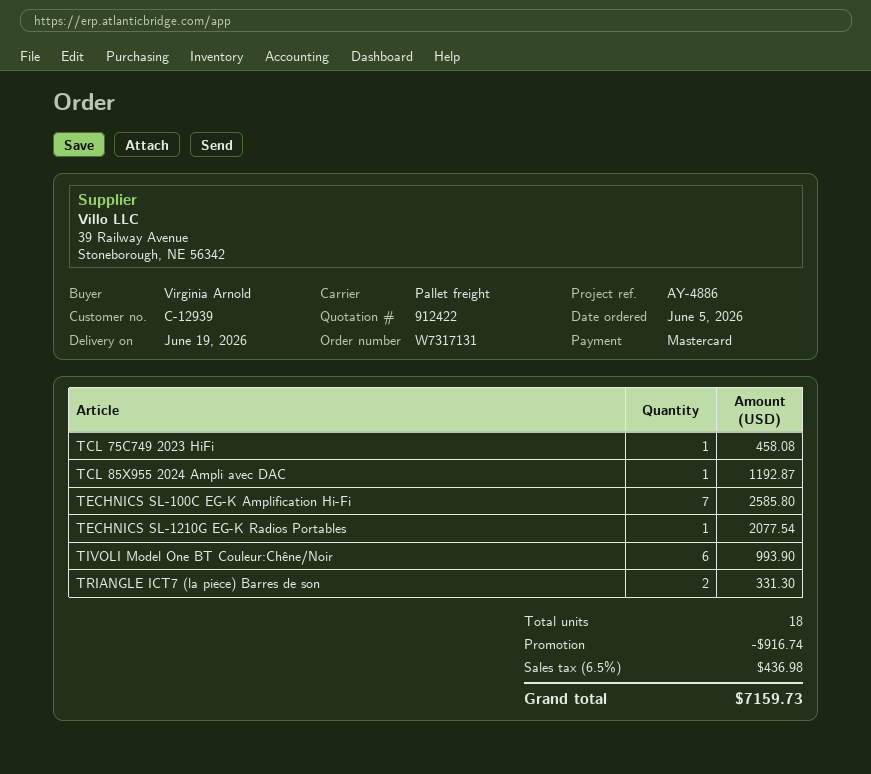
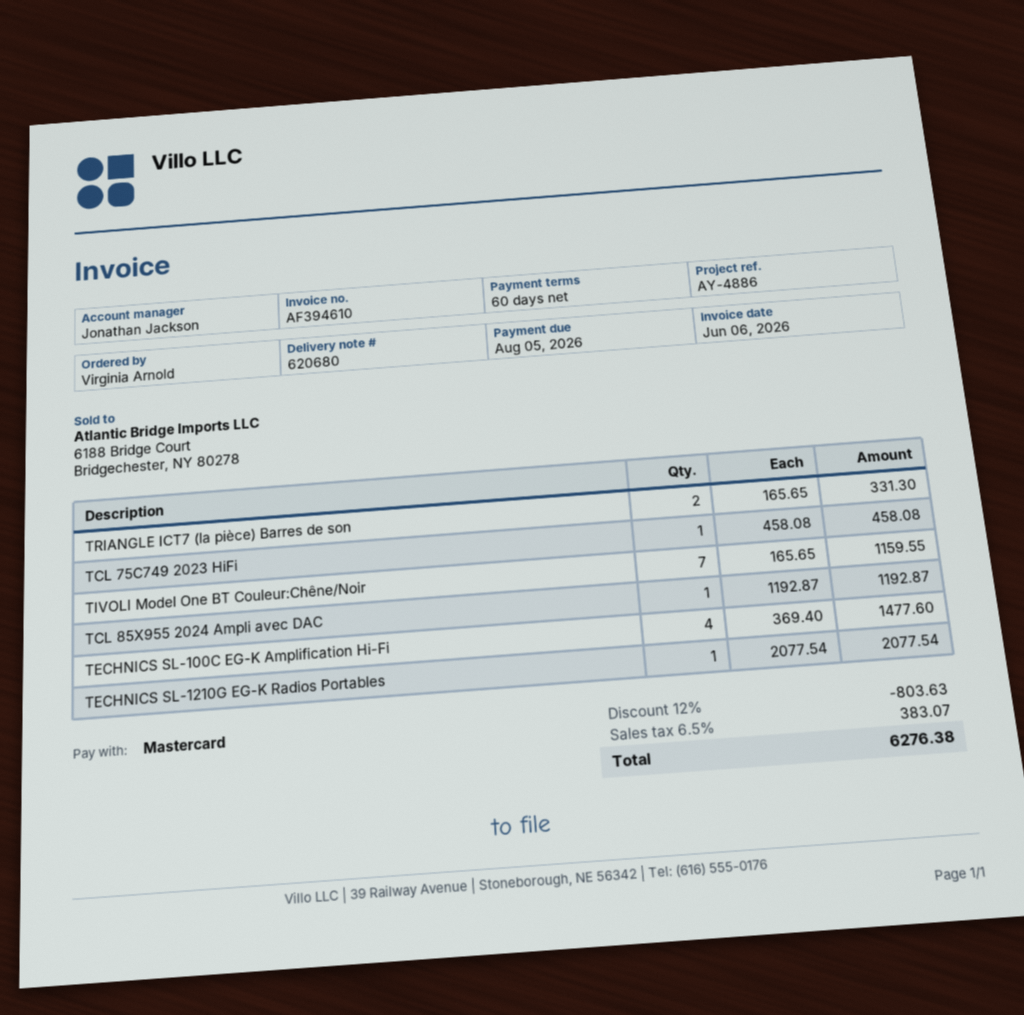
TECHNICS SL-100C EG-K Amplification Hi-Fi: 7 for 2585.80 -> 4 for 1477.60
TIVOLI Model One BT Couleur:Chêne/Noir: 6 for 993.90 -> 7 for 1159.55
discount: 916.74 -> 803.63
tax: 6.5% = 436.98 -> 6.5% = 383.07
total: 7159.73 -> 6276.38

